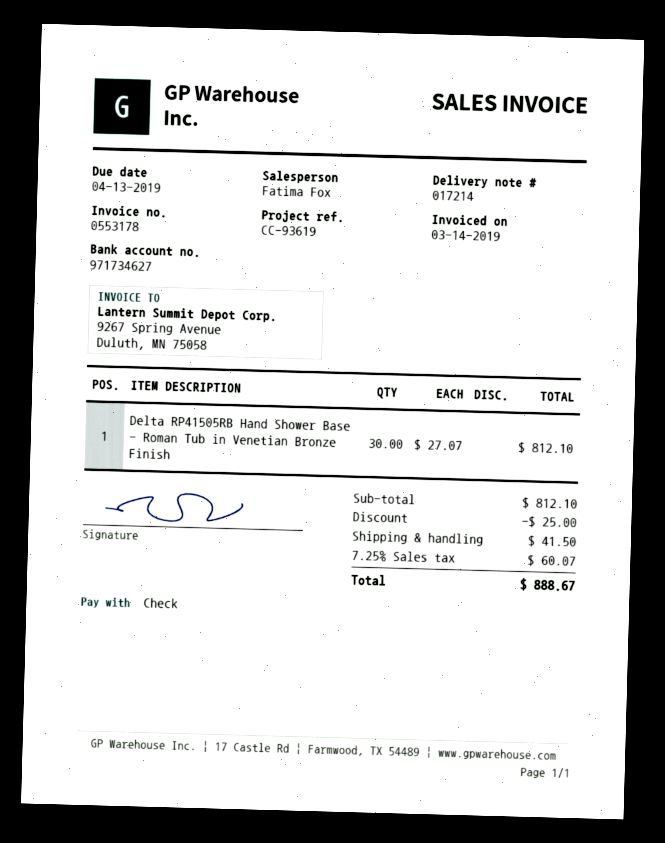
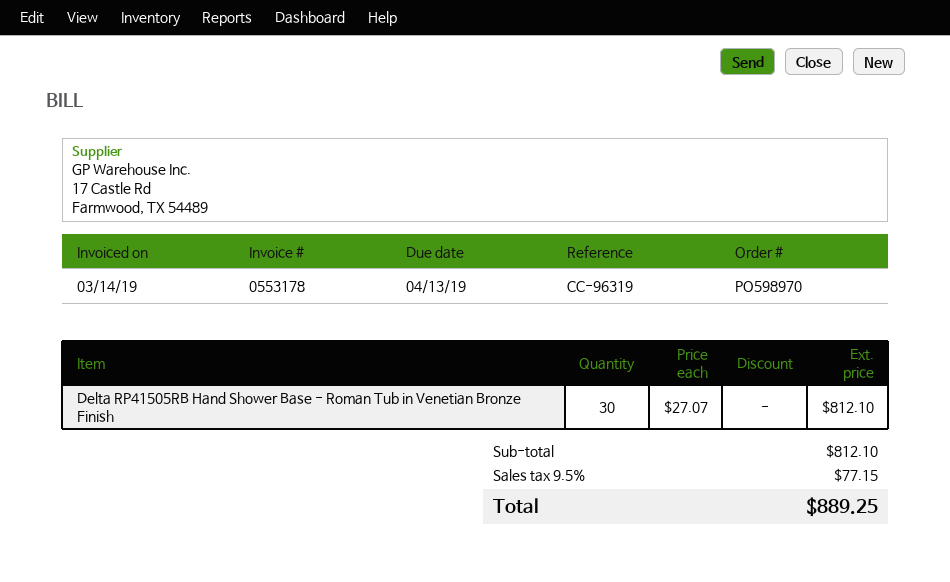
reference: CC-93619 -> CC-96319
discount: 25.00 -> none
shipping: 41.50 -> none
tax: 7.25% = 60.07 -> 9.5% = 77.15
total: 888.67 -> 889.25

